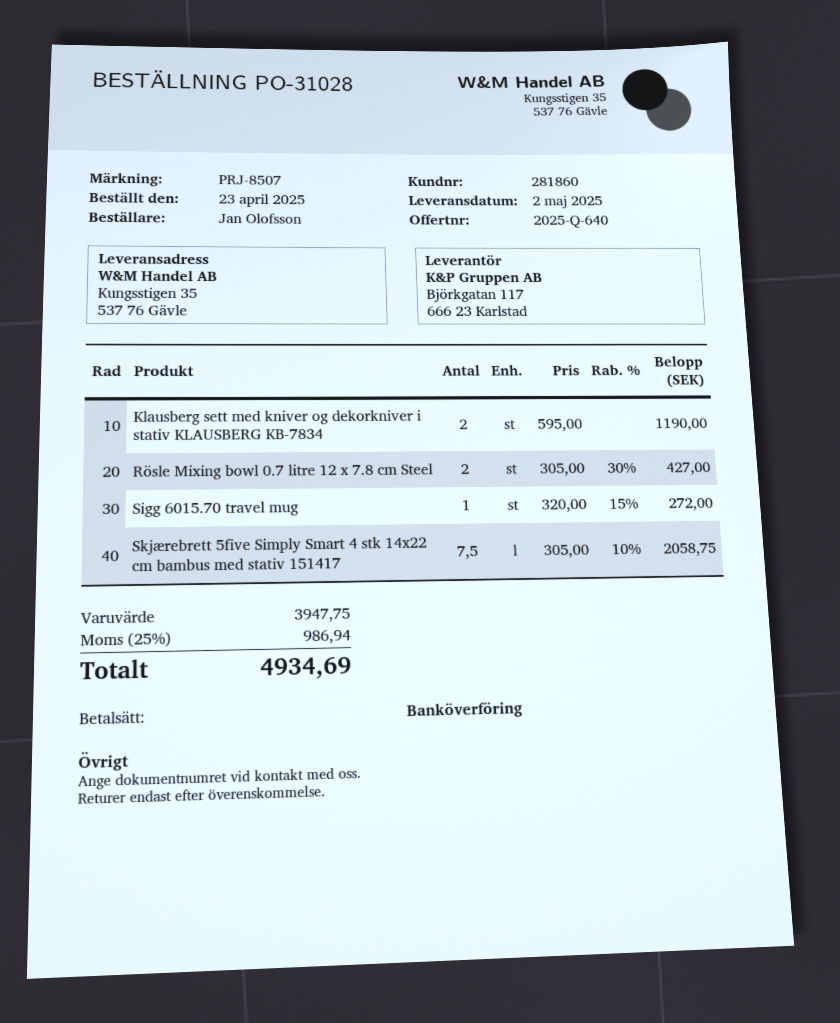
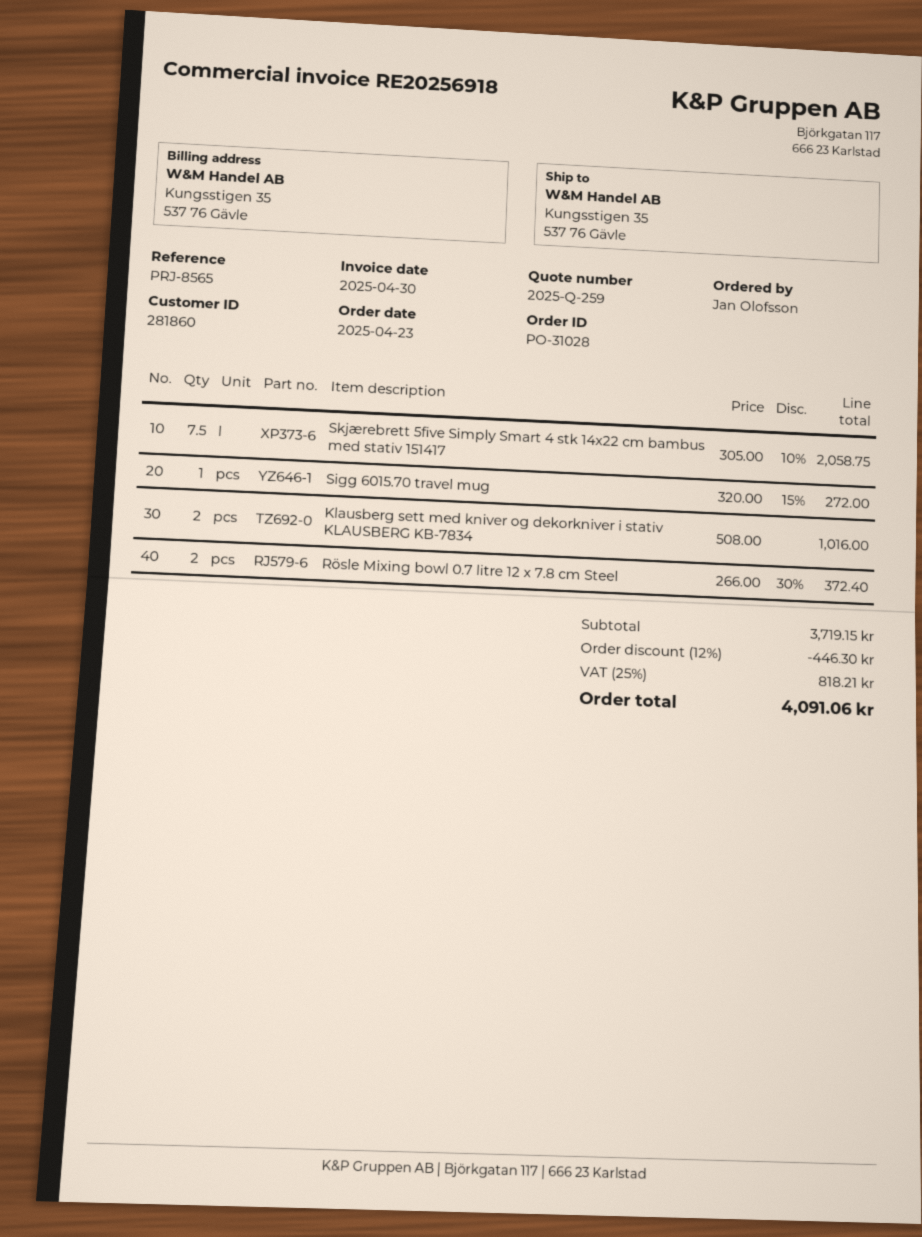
quote number: 2025-Q-640 -> 2025-Q-259
reference: PRJ-8507 -> PRJ-8565
Klausberg sett med kniver og dekorkniver i stativ KLAUSBERG KB-7834: 2 x 595.00 = 1190.00 -> 2 x 508.00 = 1016.00
Rösle Mixing bowl 0.7 litre 12 x 7.8 cm Steel: 2 x 305.00 - 30% = 427.00 -> 2 x 266.00 - 30% = 372.40
subtotal: 3947.75 -> 3719.15
discount: none -> 12% = 446.30
tax: 25% = 986.94 -> 25% = 818.21
total: 4934.69 -> 4091.06

